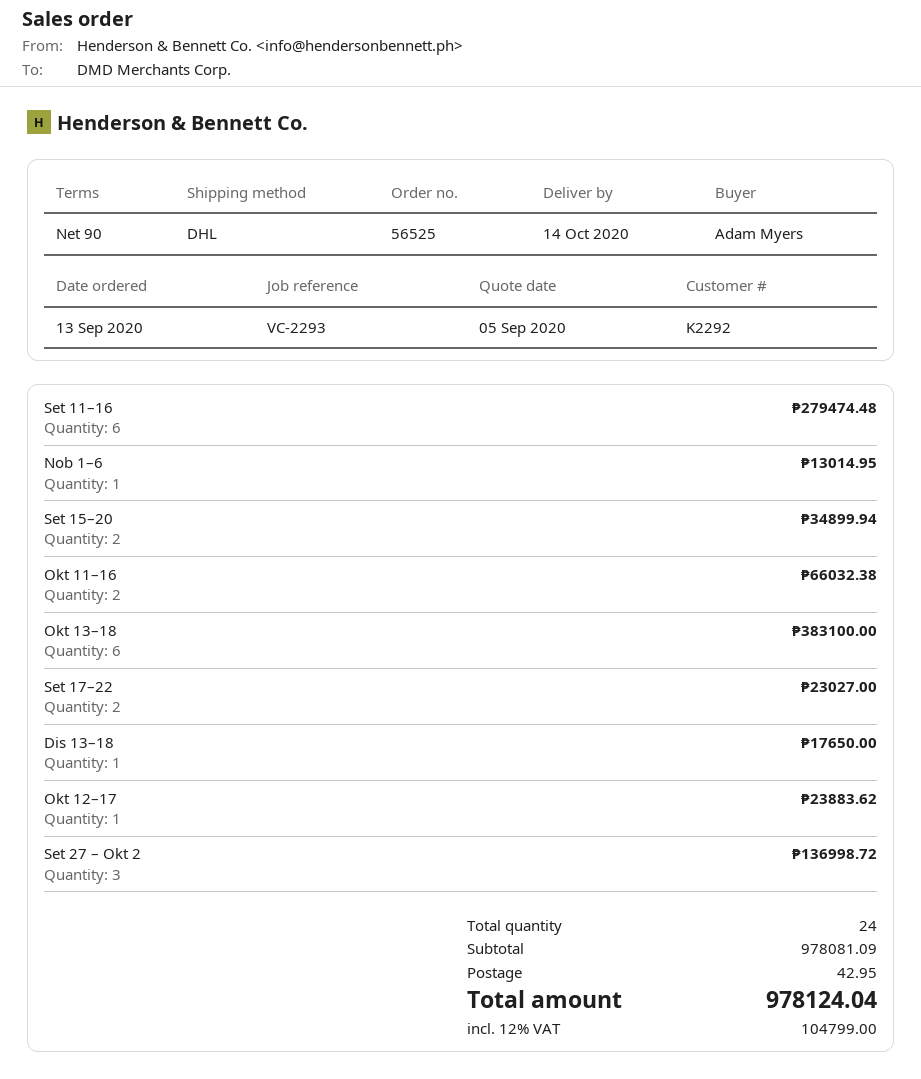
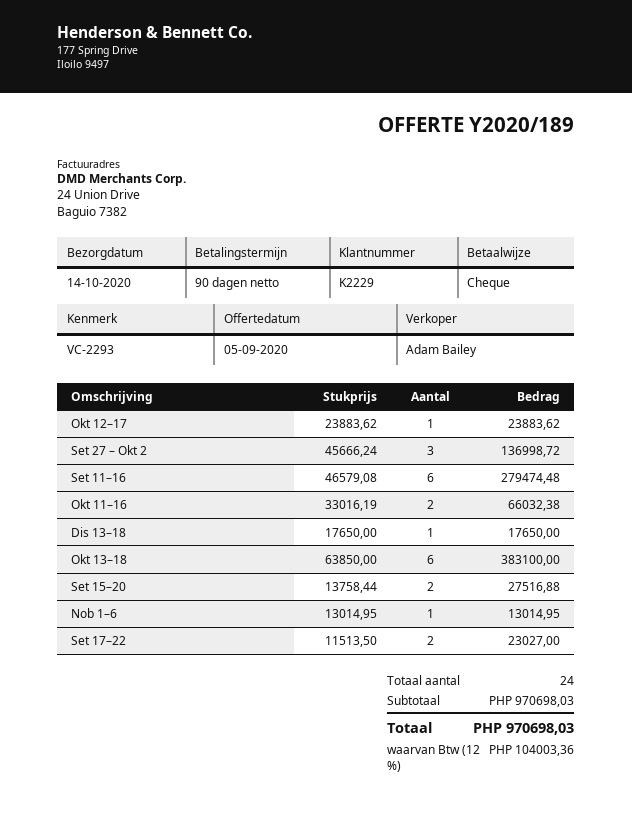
customer number: K2292 -> K2229
Set 15–20: 2 for 34899.94 -> 2 for 27516.88
subtotal: 978081.09 -> 970698.03
shipping: 42.95 -> none
tax: 12% = 104799.00 -> 12% = 104003.36
total: 978124.04 -> 970698.03

